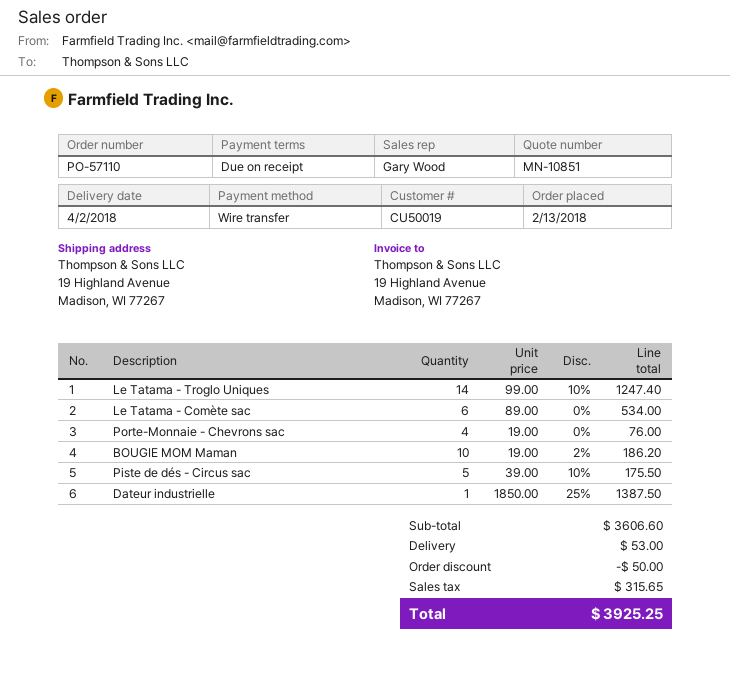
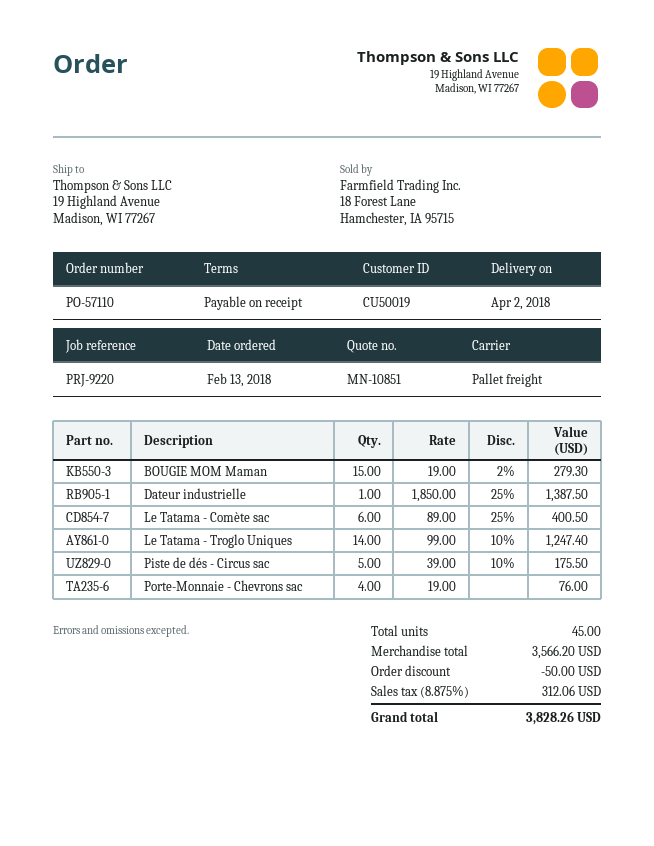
Le Tatama - Comète sac: 6 x 89.00 = 534.00 -> 6 x 89.00 - 25% = 400.50
BOUGIE MOM Maman: 10 x 19.00 - 2% = 186.20 -> 15 x 19.00 - 2% = 279.30
subtotal: 3606.60 -> 3566.20
shipping: 53.00 -> none
tax: 315.65 -> 312.06
total: 3925.25 -> 3828.26

